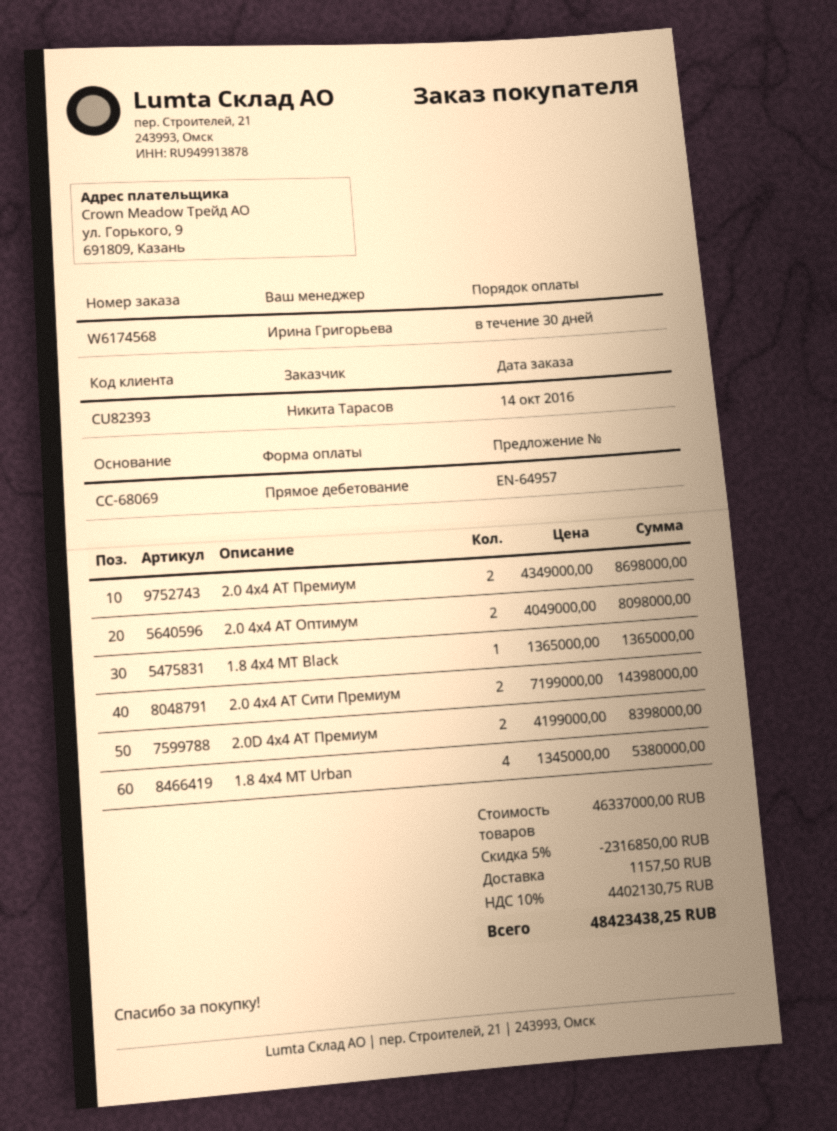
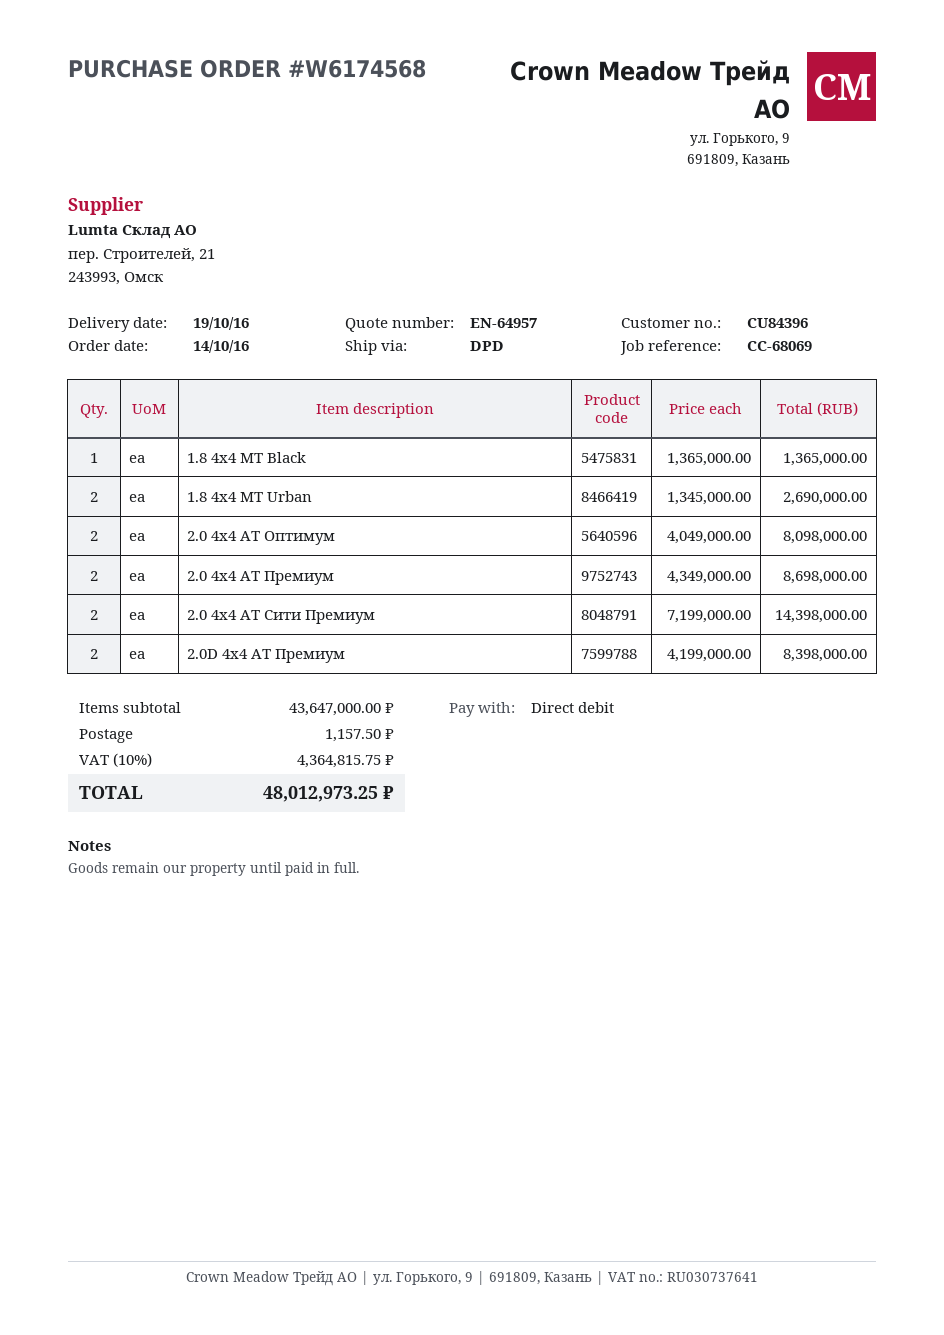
customer number: CU82393 -> CU84396
1.8 4x4 MT Urban: 4 x 1345000.00 = 5380000.00 -> 2 x 1345000.00 = 2690000.00
subtotal: 46337000.00 -> 43647000.00
discount: 5% = 2316850.00 -> none
tax: 10% = 4402130.75 -> 10% = 4364815.75
total: 48423438.25 -> 48012973.25

